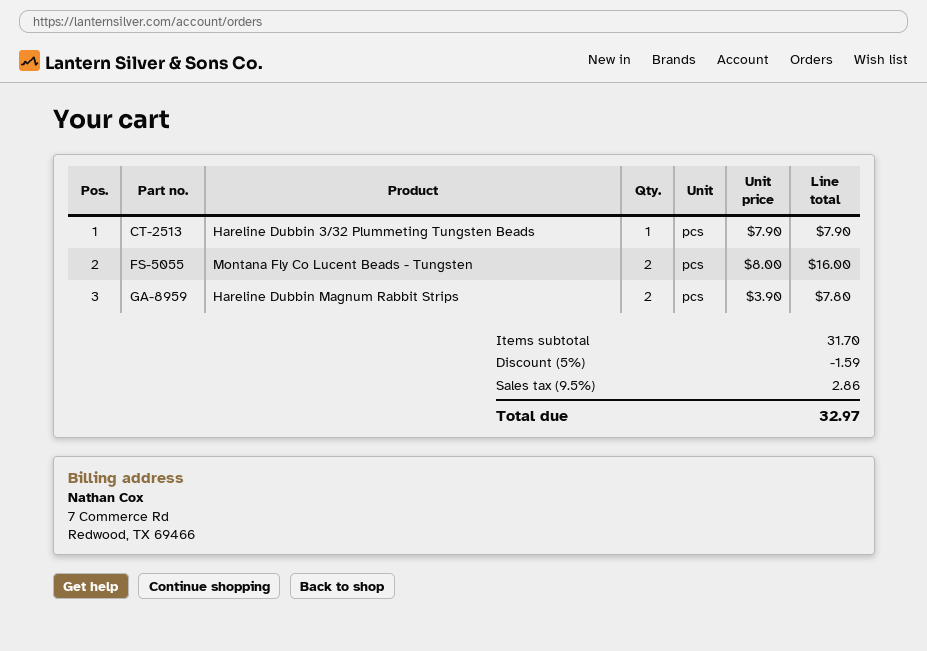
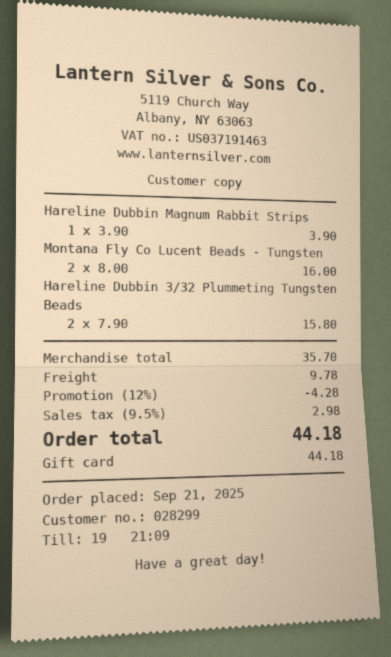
Hareline Dubbin 3/32 Plummeting Tungsten Beads: 1 x 7.90 = 7.90 -> 2 x 7.90 = 15.80
Hareline Dubbin Magnum Rabbit Strips: 2 x 3.90 = 7.80 -> 1 x 3.90 = 3.90
subtotal: 31.70 -> 35.70
discount: 5% = 1.59 -> 12% = 4.28
shipping: none -> 9.78
tax: 9.5% = 2.86 -> 9.5% = 2.98
total: 32.97 -> 44.18

